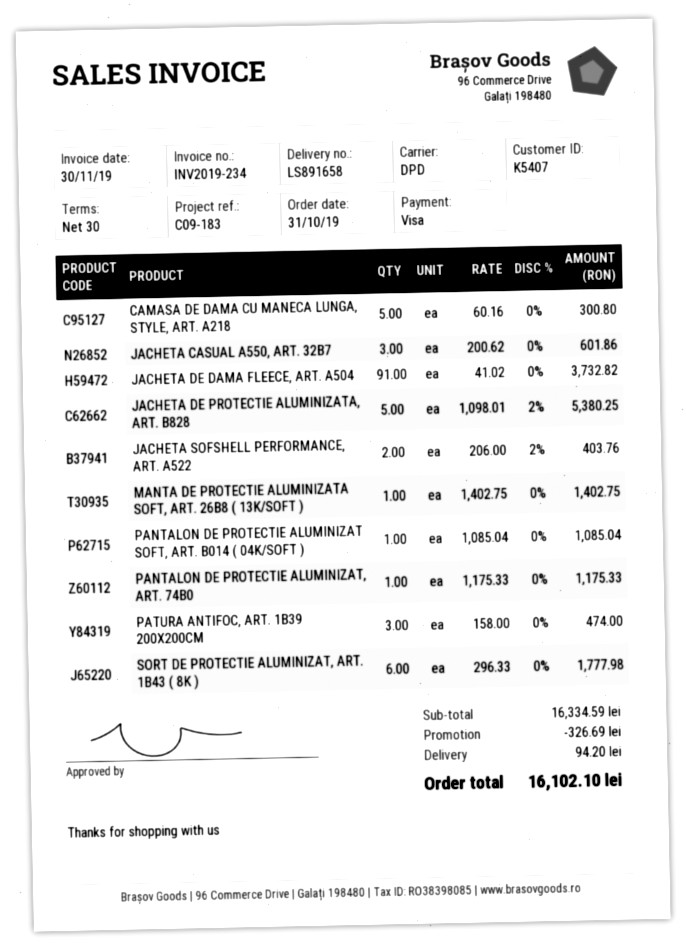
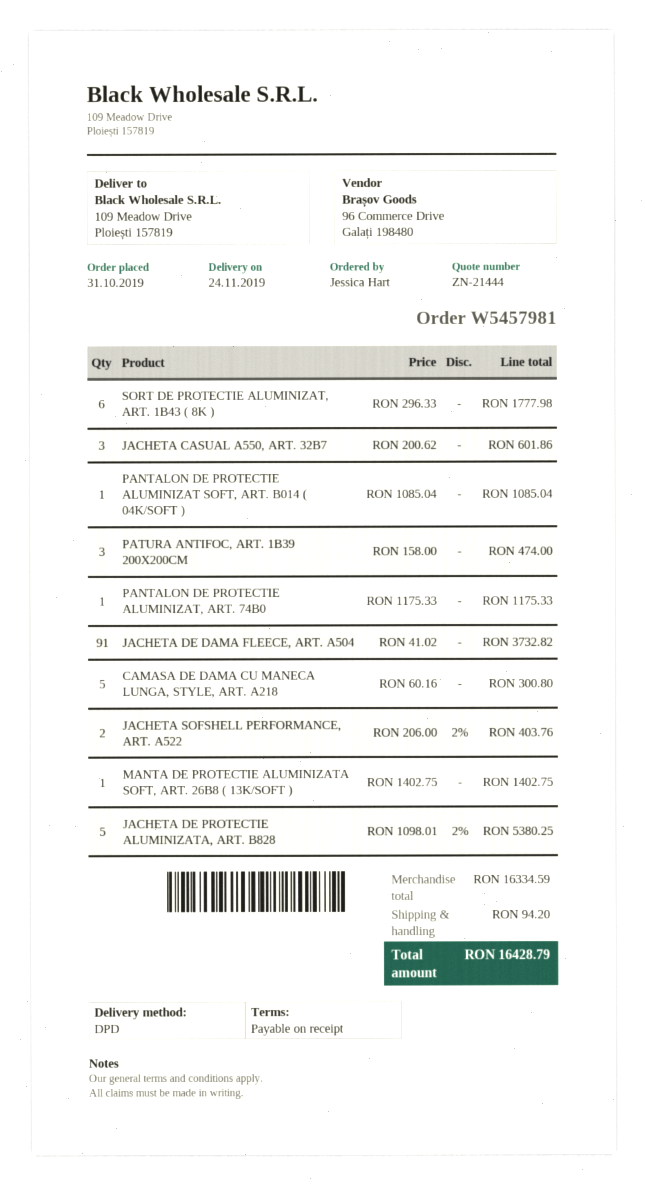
payment terms: 30 days -> on receipt
discount: 326.69 -> none
total: 16102.10 -> 16428.79

